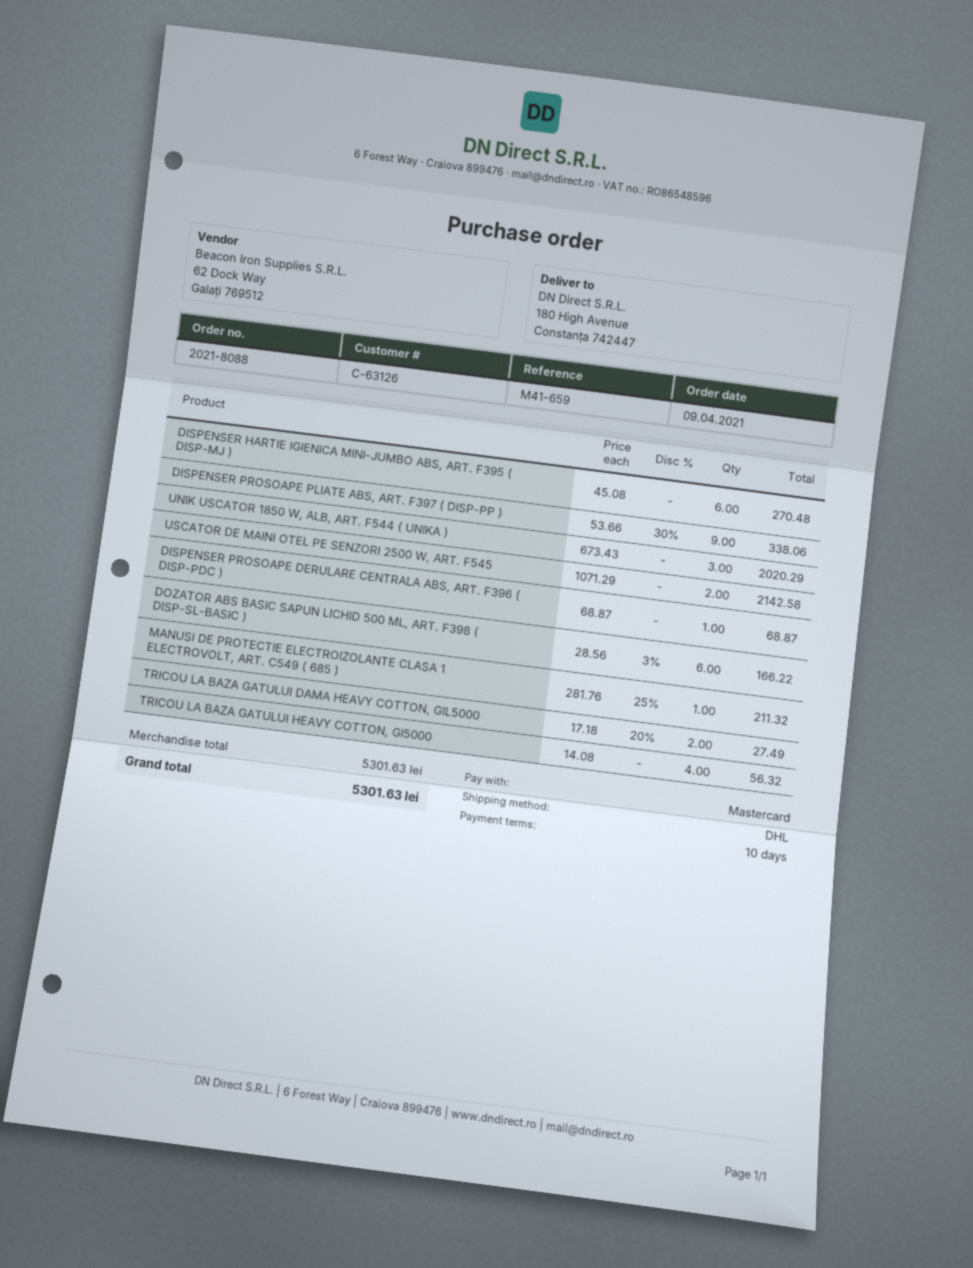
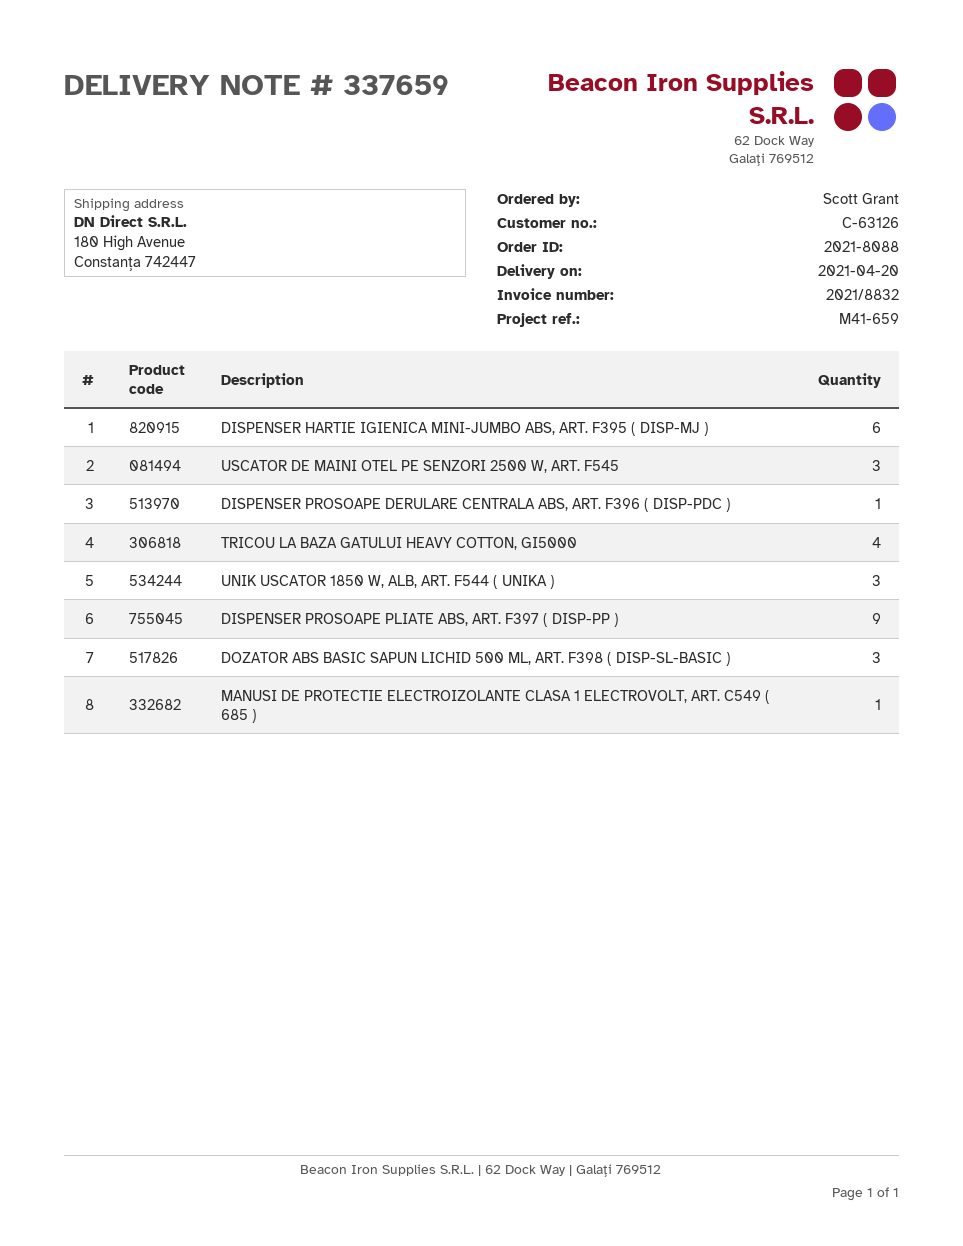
USCATOR DE MAINI OTEL PE SENZORI 2500 W, ART. F545: 2 -> 3
DOZATOR ABS BASIC SAPUN LICHID 500 ML, ART. F398 ( DISP-SL-BASIC ): 6 -> 3
TRICOU LA BAZA GATULUI DAMA HEAVY COTTON, GIL5000: 2 -> none

